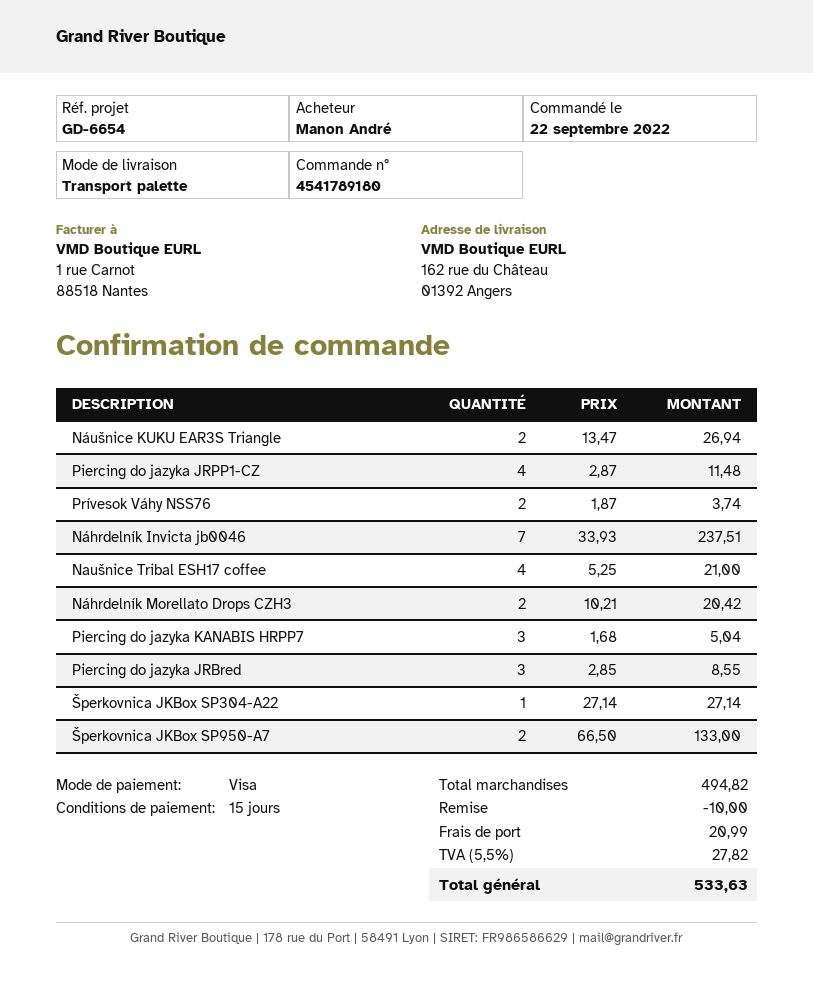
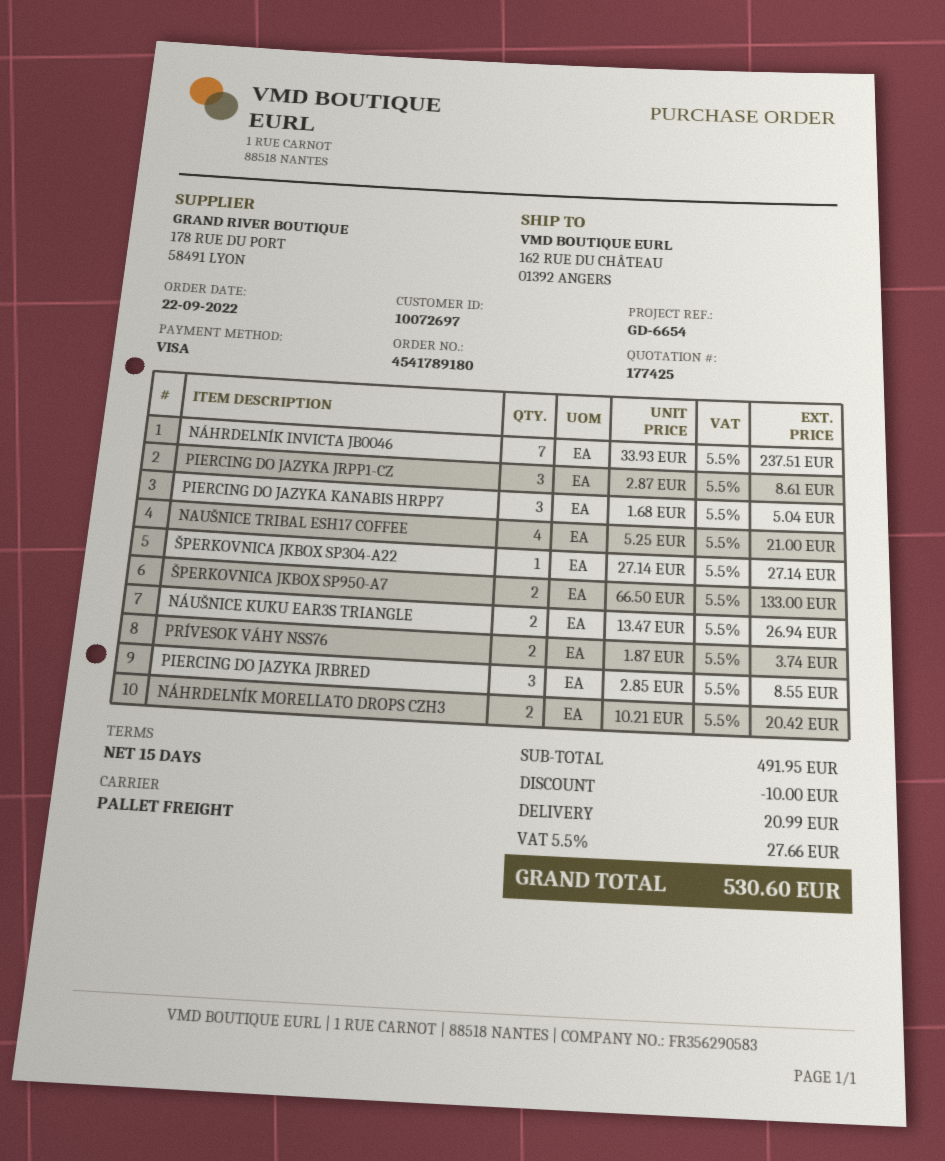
Piercing do jazyka JRPP1-CZ: 4 x 2.87 = 11.48 -> 3 x 2.87 = 8.61
subtotal: 494.82 -> 491.95
tax: 5.5% = 27.82 -> 5.5% = 27.66
total: 533.63 -> 530.60

